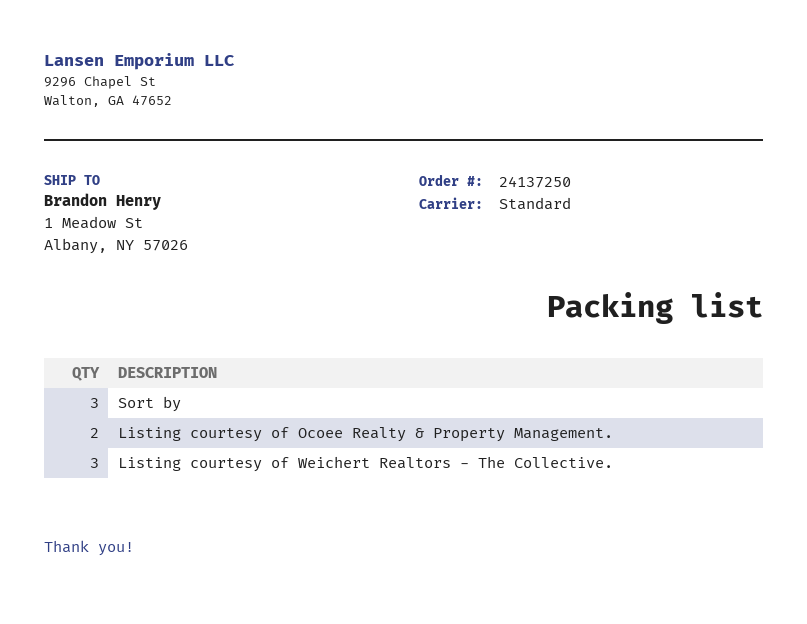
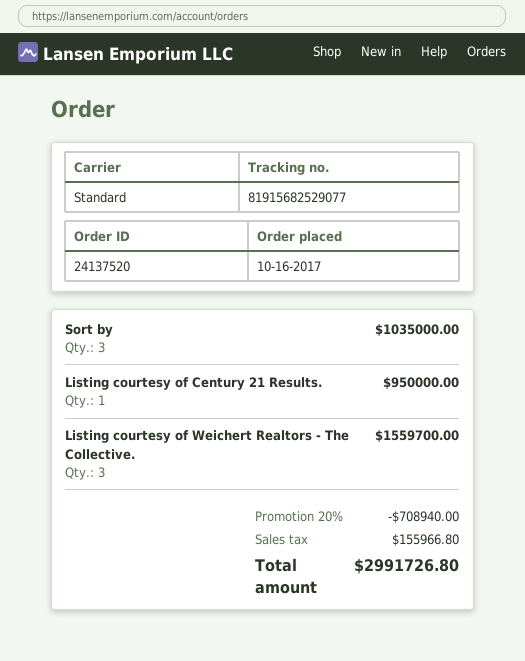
order number: 24137250 -> 24137520
Listing courtesy of Ocoee Realty & Property Management.: 2 -> none
Listing courtesy of Century 21 Results.: none -> 1

